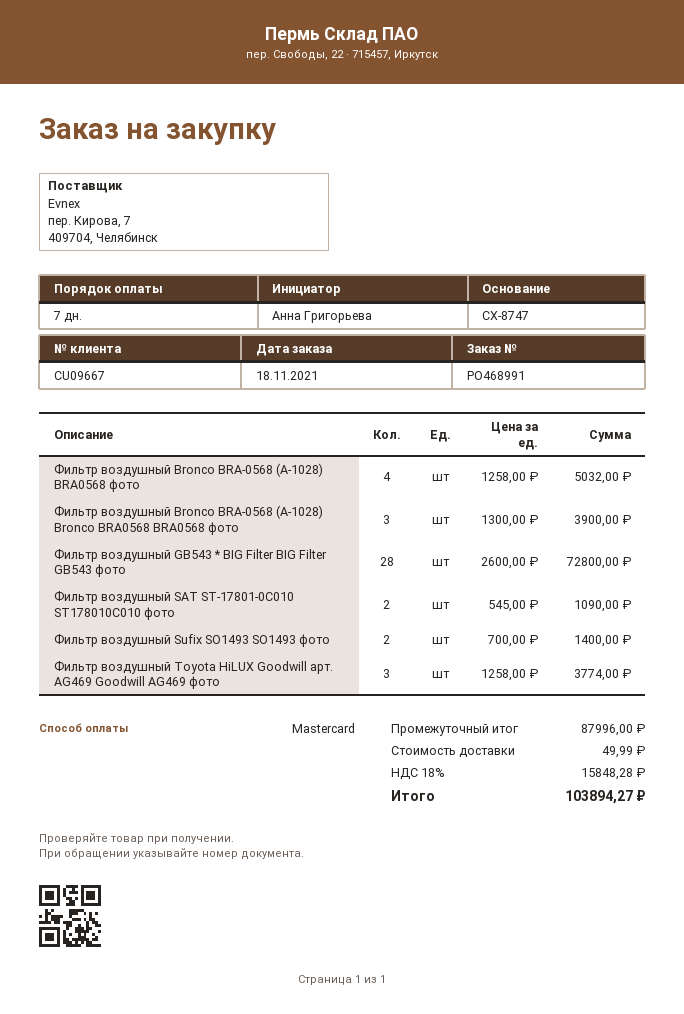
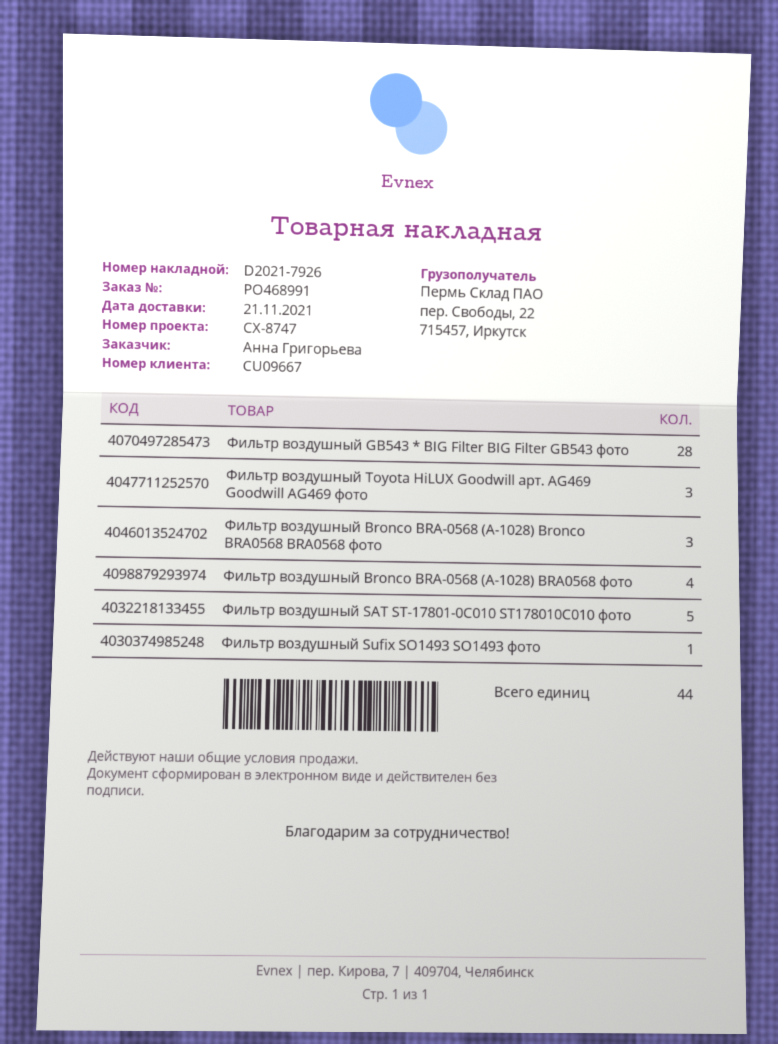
Фильтр воздушный SAT ST-17801-0C010 ST178010C010 фото: 2 -> 5
Фильтр воздушный Sufix SO1493 SO1493 фото: 2 -> 1

